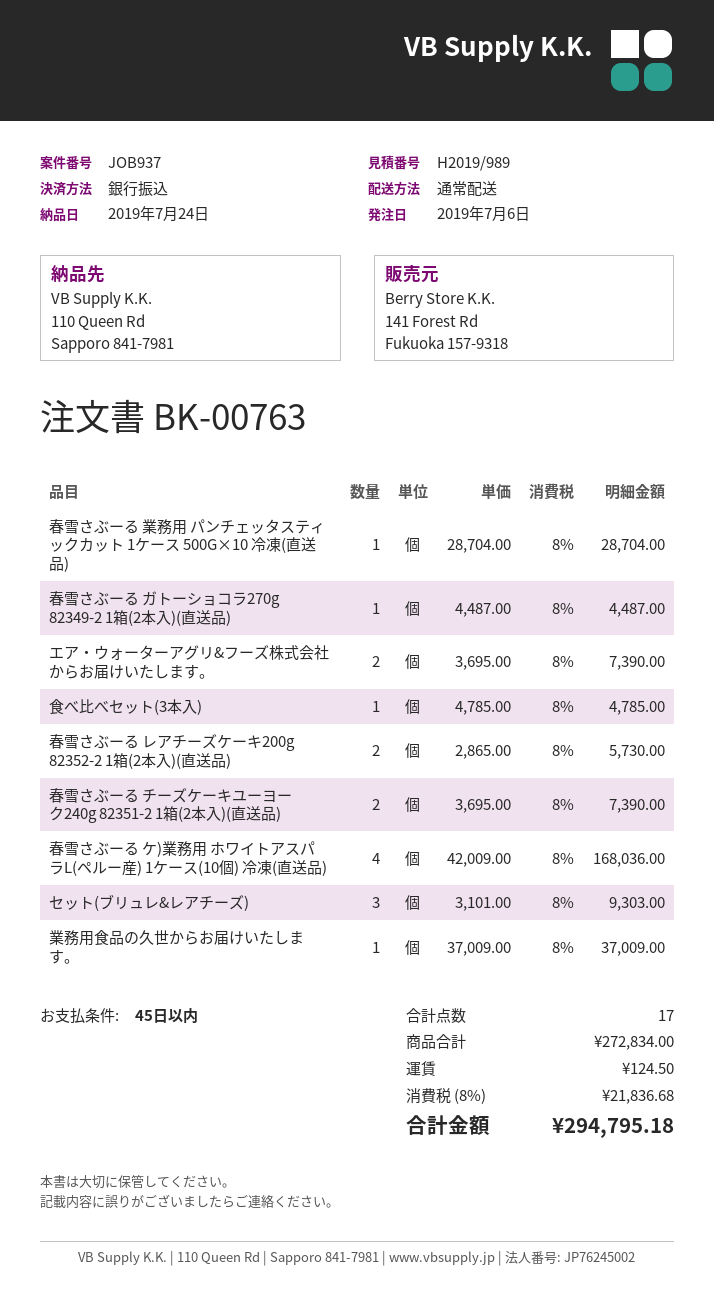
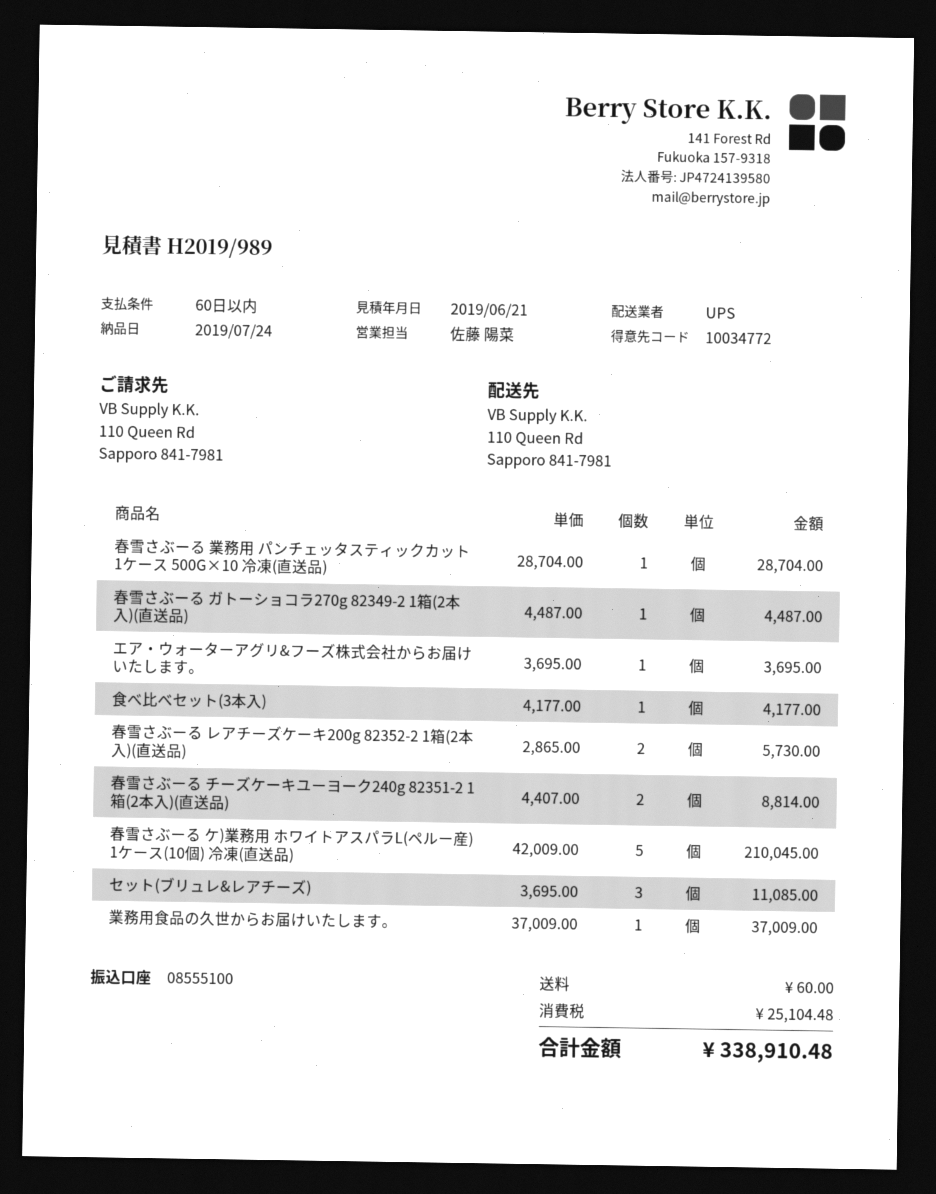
payment terms: 45 days -> 60 days
shipping method: standard -> UPS
エア・ウォーターアグリ&フーズ株式会社からお届けいたします。: 2 x 3695.00 = 7390.00 -> 1 x 3695.00 = 3695.00
食べ比べセット(3本入): 1 x 4785.00 = 4785.00 -> 1 x 4177.00 = 4177.00
春雪さぶーる チーズケーキユーヨーク240g 82351-2 1箱(2本入)(直送品): 2 x 3695.00 = 7390.00 -> 2 x 4407.00 = 8814.00
春雪さぶーる ケ)業務用 ホワイトアスパラL(ペルー産) 1ケース(10個) 冷凍(直送品): 4 x 42009.00 = 168036.00 -> 5 x 42009.00 = 210045.00
セット(ブリュレ&レアチーズ): 3 x 3101.00 = 9303.00 -> 3 x 3695.00 = 11085.00
shipping: 124.50 -> 60.00
tax: 21836.68 -> 25104.48
total: 294795.18 -> 338910.48

